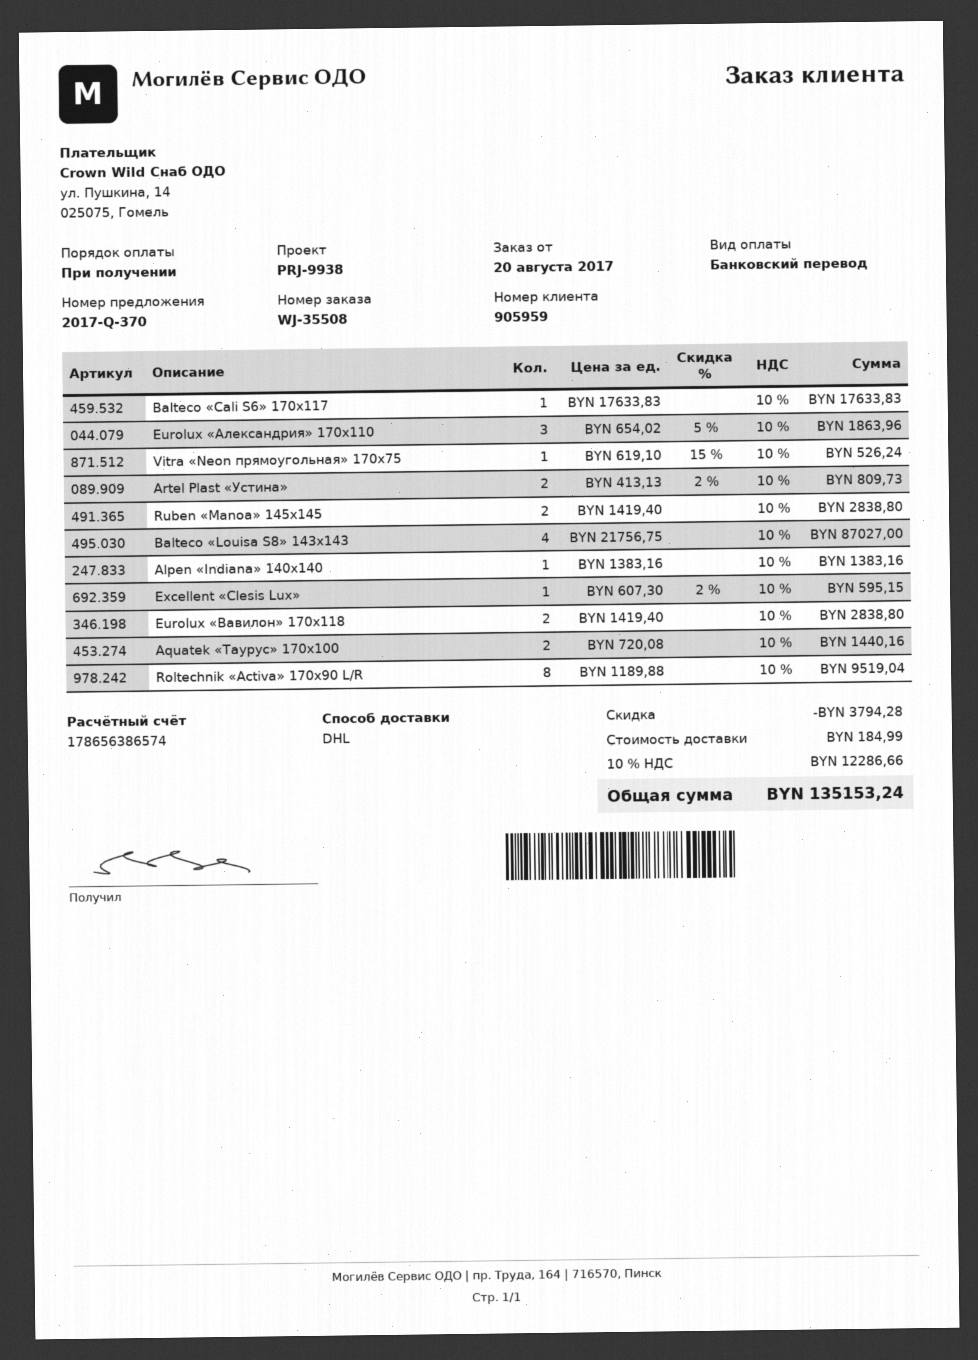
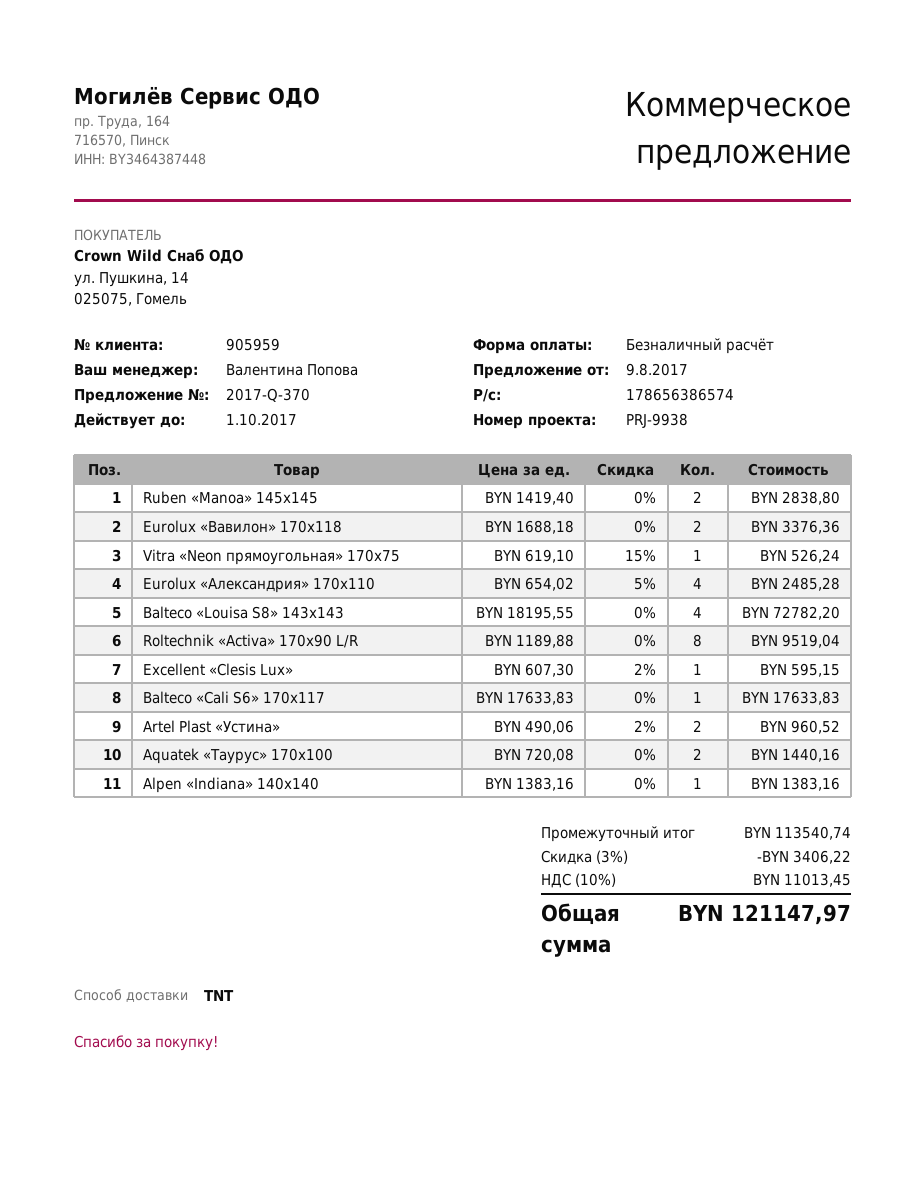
shipping method: DHL -> TNT
Eurolux «Александрия» 170x110: 3 x 654.02 - 5% = 1863.96 -> 4 x 654.02 - 5% = 2485.28
Artel Plast «Устина»: 2 x 413.13 - 2% = 809.73 -> 2 x 490.06 - 2% = 960.52
Balteco «Louisa S8» 143x143: 4 x 21756.75 = 87027.00 -> 4 x 18195.55 = 72782.20
Eurolux «Вавилон» 170x118: 2 x 1419.40 = 2838.80 -> 2 x 1688.18 = 3376.36
discount: 3794.28 -> 3406.22
shipping: 184.99 -> none
tax: 10% = 12286.66 -> 10% = 11013.45
total: 135153.24 -> 121147.97

